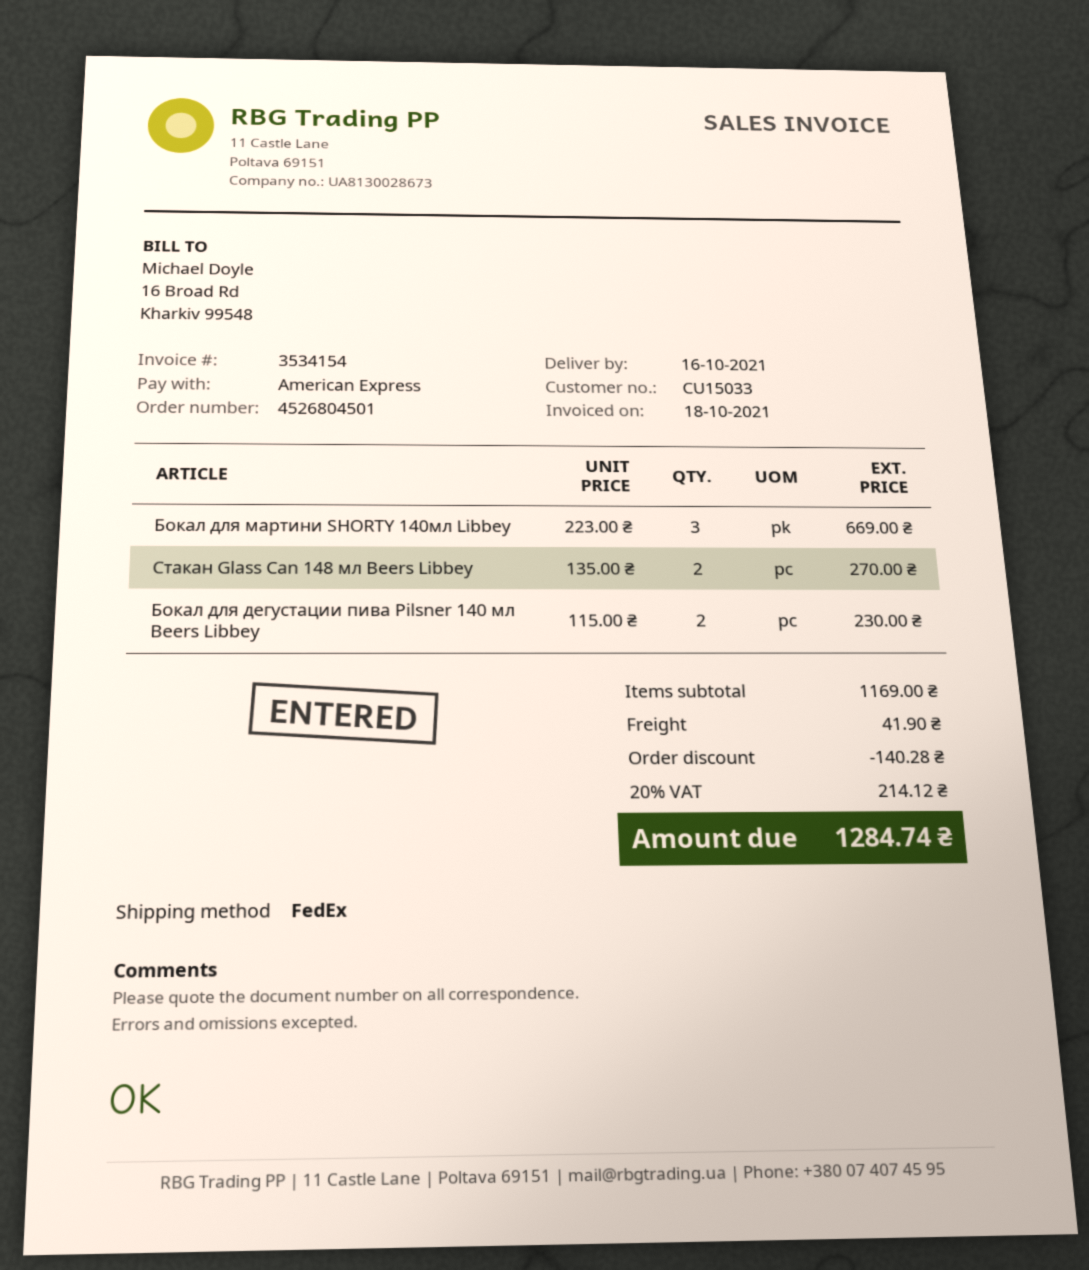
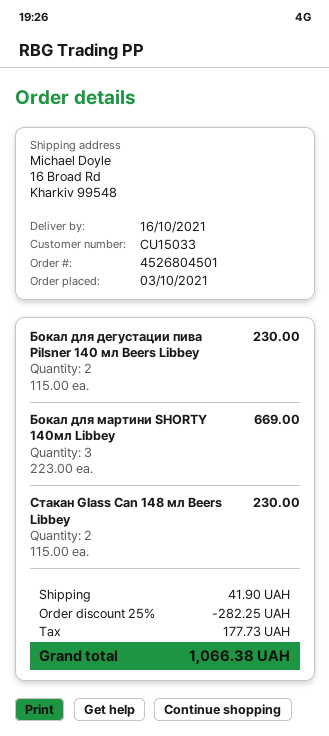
Стакан Glass Can 148 мл Beers Libbey: 2 x 135.00 = 270.00 -> 2 x 115.00 = 230.00
discount: 140.28 -> 282.25
tax: 214.12 -> 177.73
total: 1284.74 -> 1066.38

